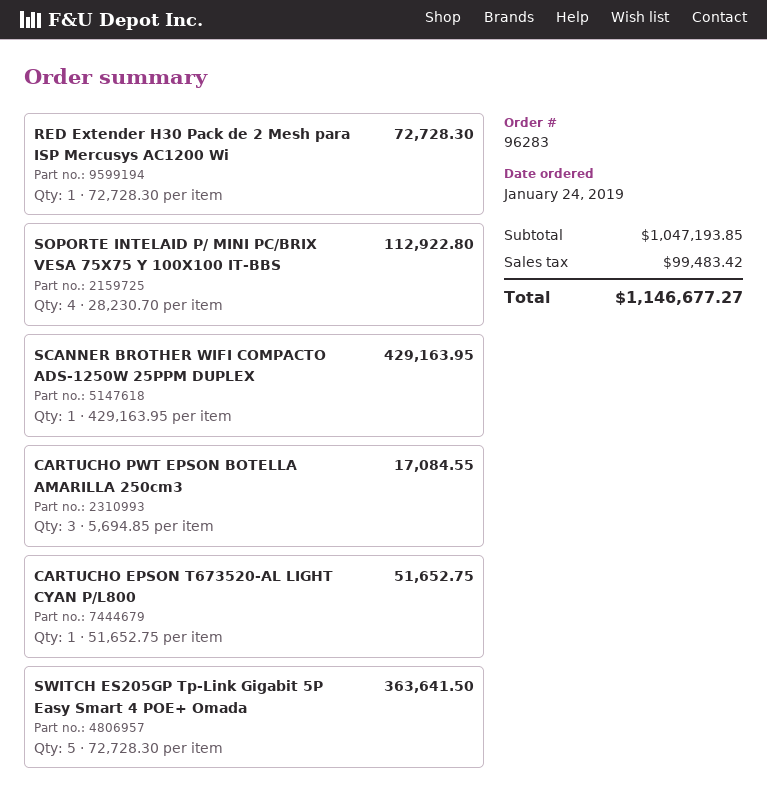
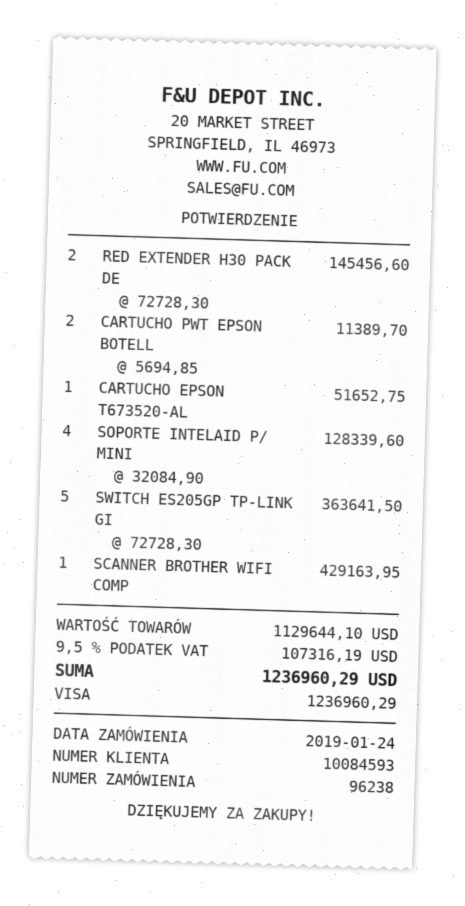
order number: 96283 -> 96238
RED Extender H30 Pack de 2 Mesh para ISP Mercusys AC1200 Wi: 1 x 72728.30 = 72728.30 -> 2 x 72728.30 = 145456.60
SOPORTE INTELAID P/ MINI PC/BRIX VESA 75X75 Y 100X100 IT-BBS: 4 x 28230.70 = 112922.80 -> 4 x 32084.90 = 128339.60
CARTUCHO PWT EPSON BOTELLA AMARILLA 250cm3: 3 x 5694.85 = 17084.55 -> 2 x 5694.85 = 11389.70
subtotal: 1047193.85 -> 1129644.10
tax: 99483.42 -> 107316.19
total: 1146677.27 -> 1236960.29

